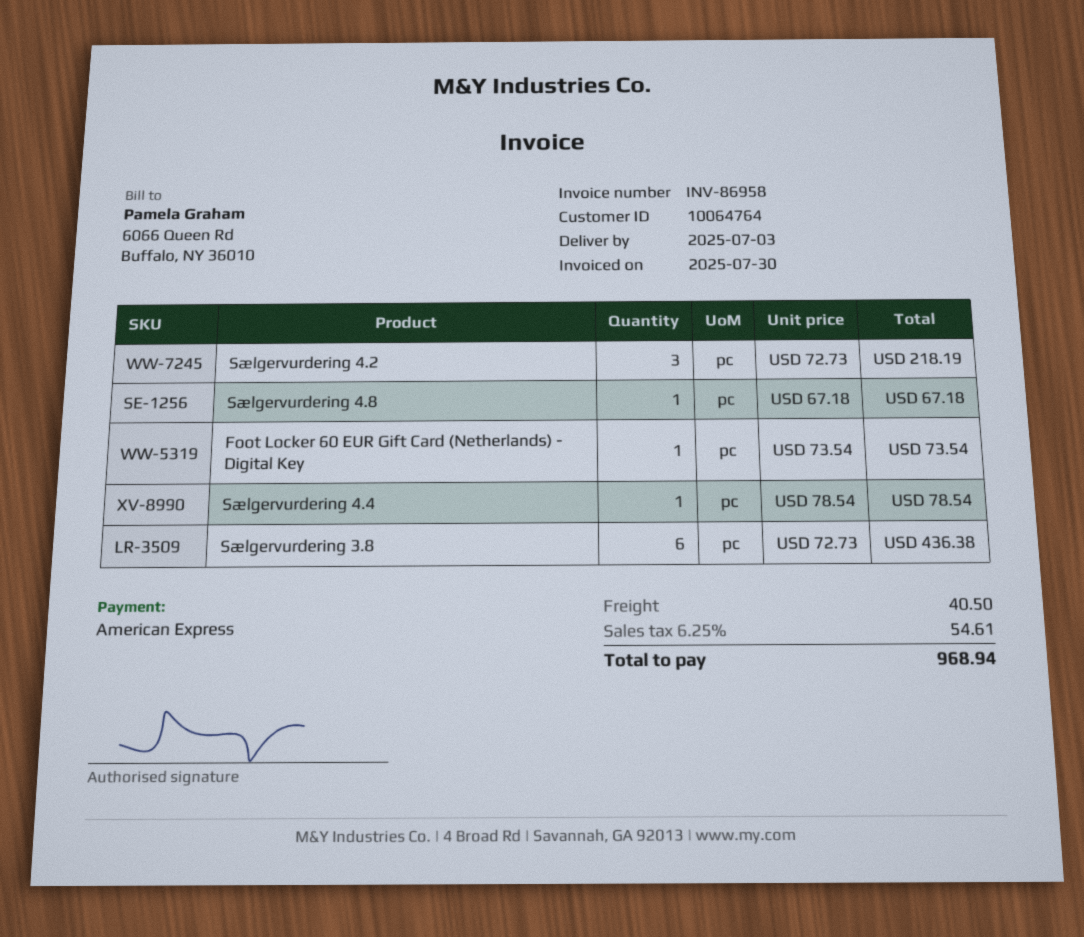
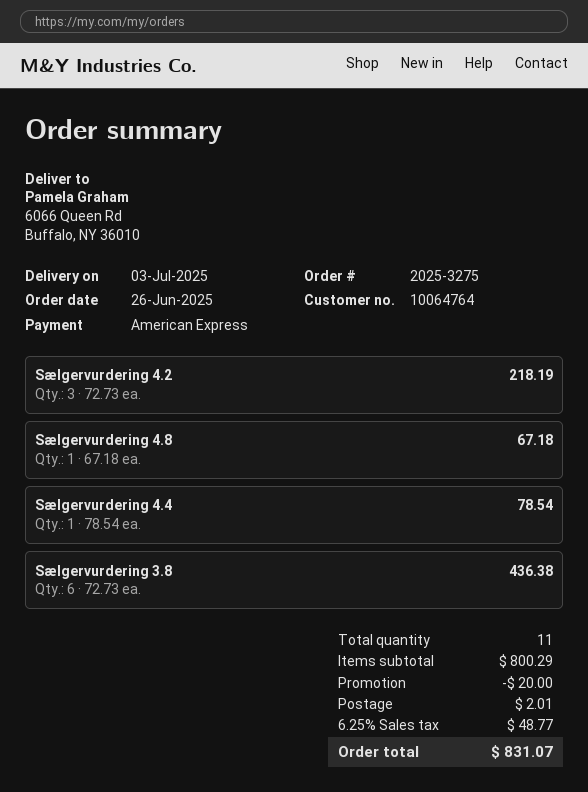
Foot Locker 60 EUR Gift Card (Netherlands) - Digital Key: 1 x 73.54 = 73.54 -> none
discount: none -> 20.00
shipping: 40.50 -> 2.01
tax: 6.25% = 54.61 -> 6.25% = 48.77
total: 968.94 -> 831.07

